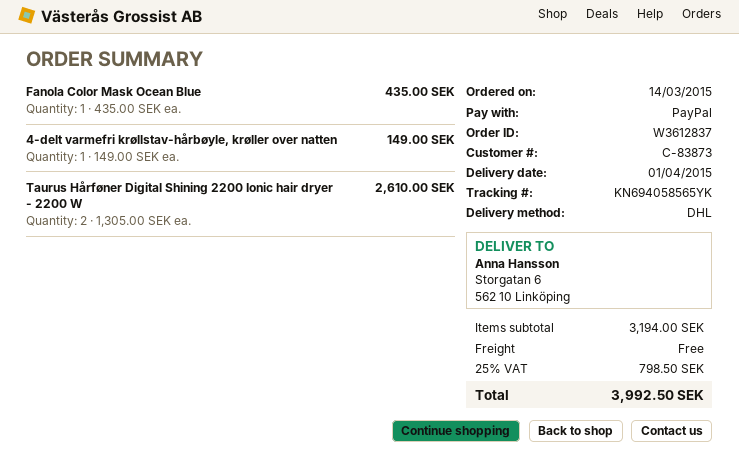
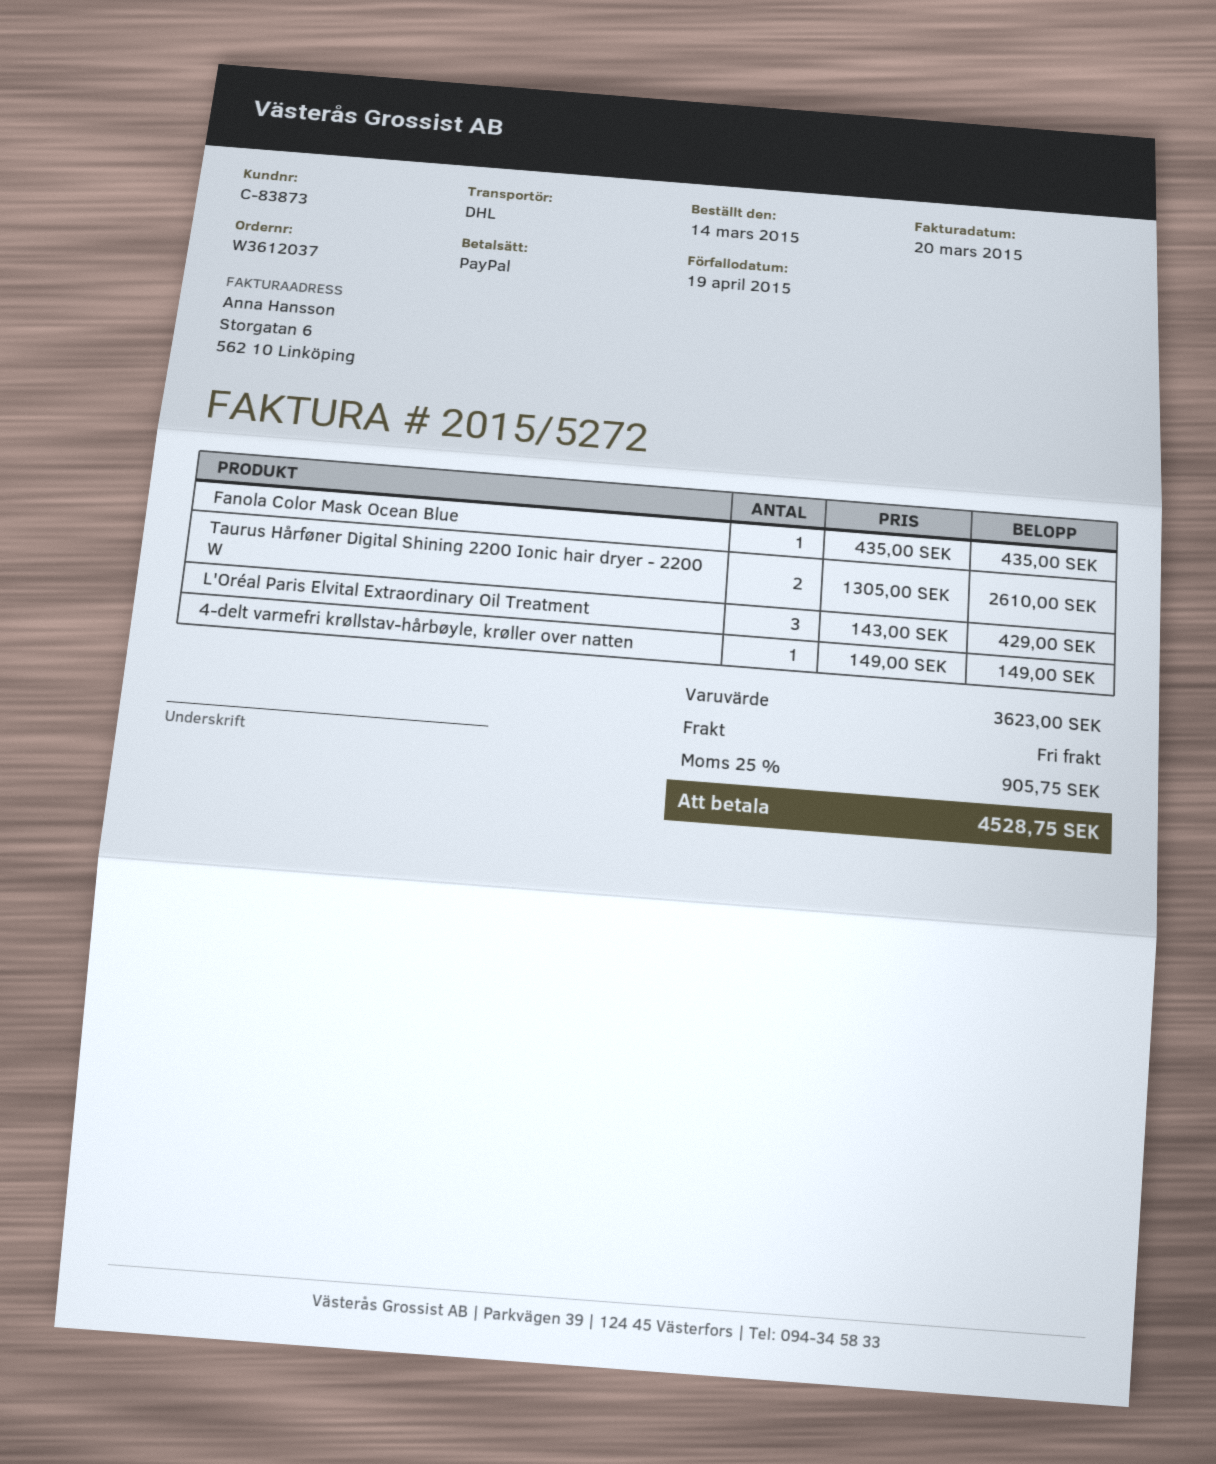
order number: W3612837 -> W3612037
L'Oréal Paris Elvital Extraordinary Oil Treatment: none -> 3 x 143.00 = 429.00
subtotal: 3194.00 -> 3623.00
tax: 25% = 798.50 -> 25% = 905.75
total: 3992.50 -> 4528.75

